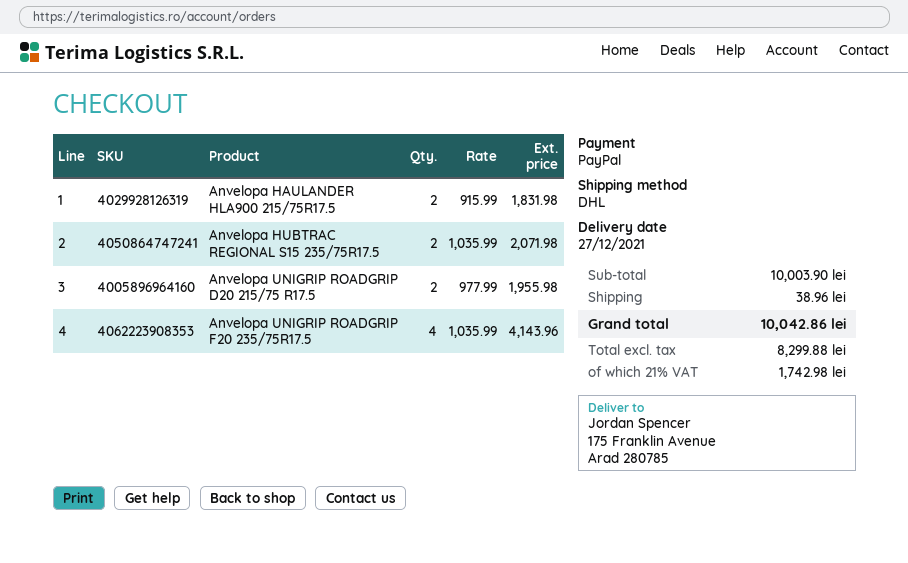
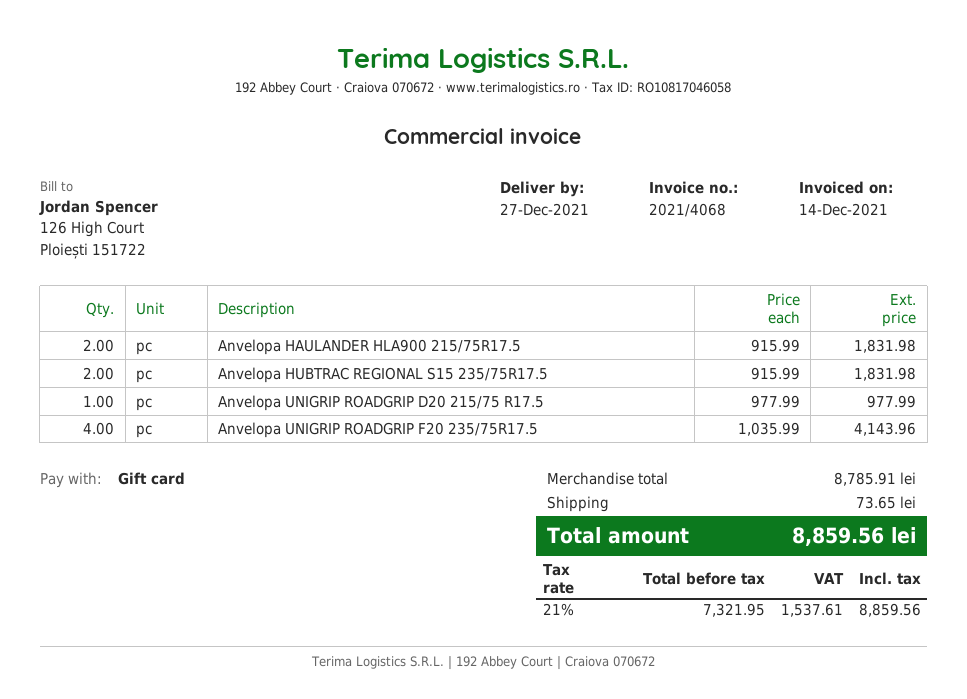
payment method: PayPal -> gift card
Anvelopa HUBTRAC REGIONAL S15 235/75R17.5: 2 x 1035.99 = 2071.98 -> 2 x 915.99 = 1831.98
Anvelopa UNIGRIP ROADGRIP D20 215/75 R17.5: 2 x 977.99 = 1955.98 -> 1 x 977.99 = 977.99
subtotal: 10003.90 -> 8785.91
shipping: 38.96 -> 73.65
net: 8299.88 -> 7321.95
tax: 21% = 1742.98 -> 21% = 1537.61
total: 10042.86 -> 8859.56

